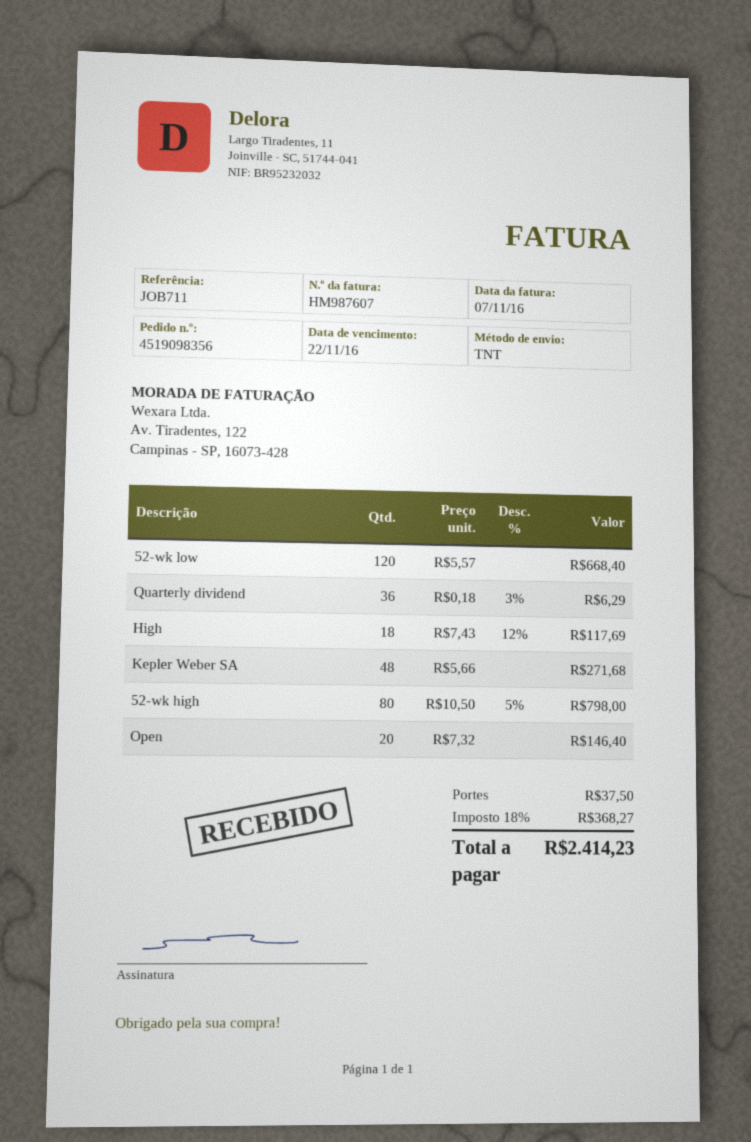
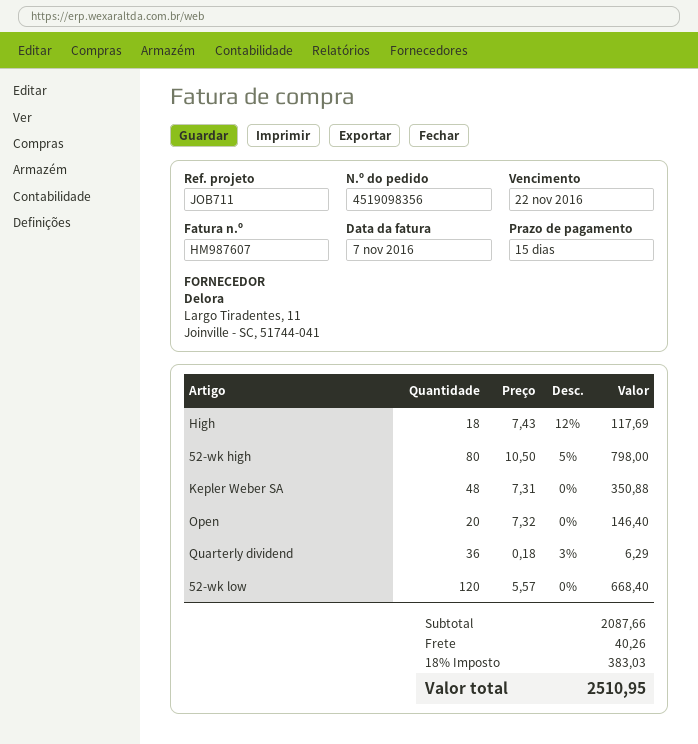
Kepler Weber SA: 48 x 5.66 = 271.68 -> 48 x 7.31 = 350.88
shipping: 37.50 -> 40.26
tax: 18% = 368.27 -> 18% = 383.03
total: 2414.23 -> 2510.95

